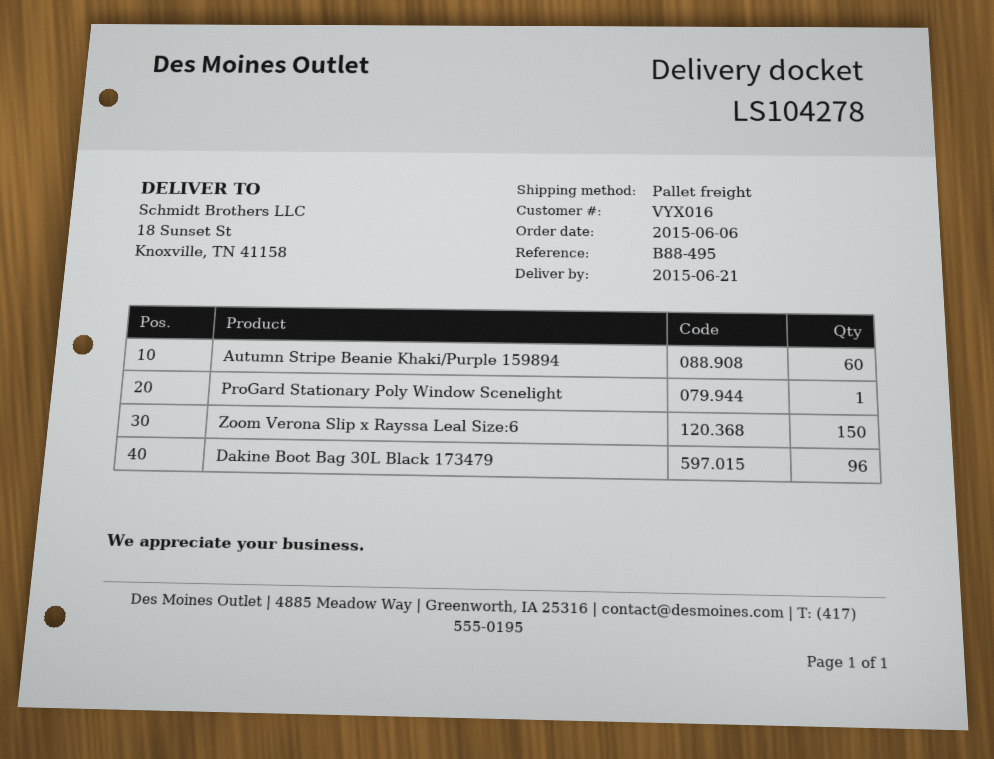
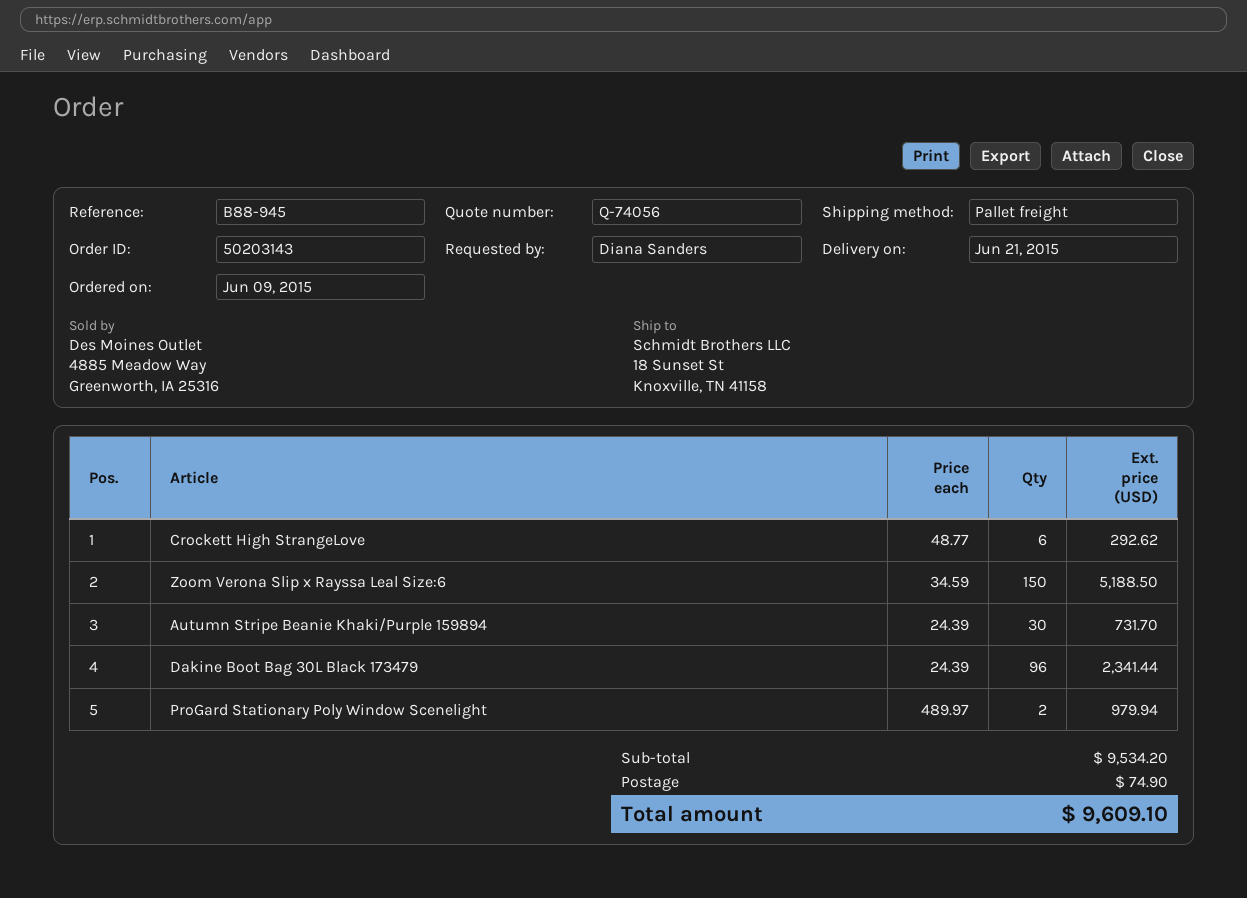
order date: 2015-06-06 -> 2015-06-09
reference: B88-495 -> B88-945
Autumn Stripe Beanie Khaki/Purple 159894: 60 -> 30
ProGard Stationary Poly Window Scenelight: 1 -> 2
Crockett High StrangeLove: none -> 6

